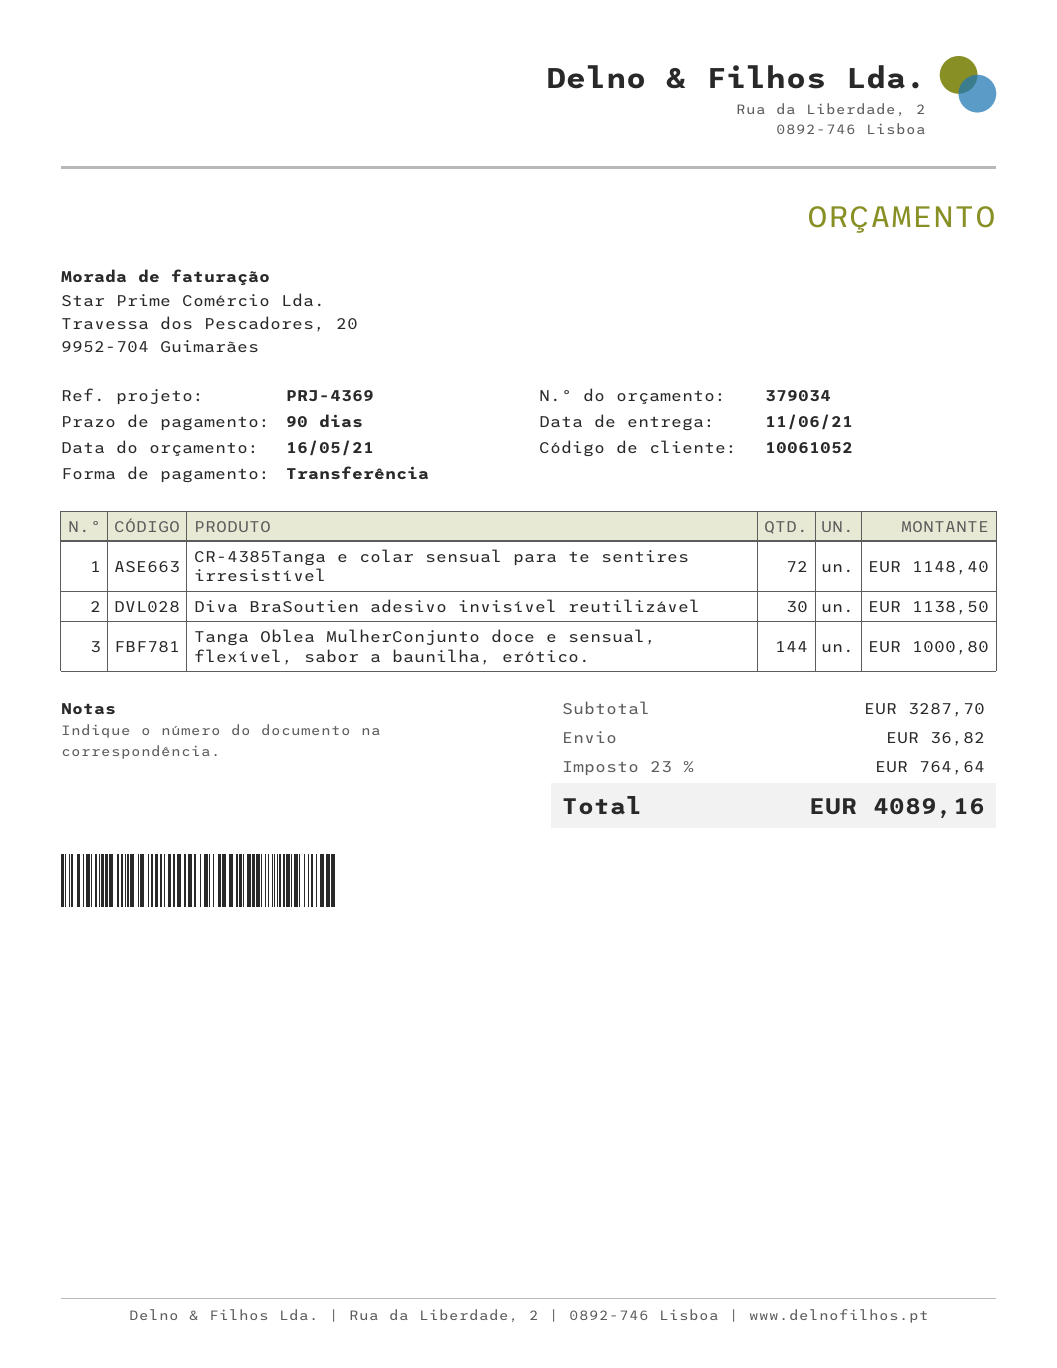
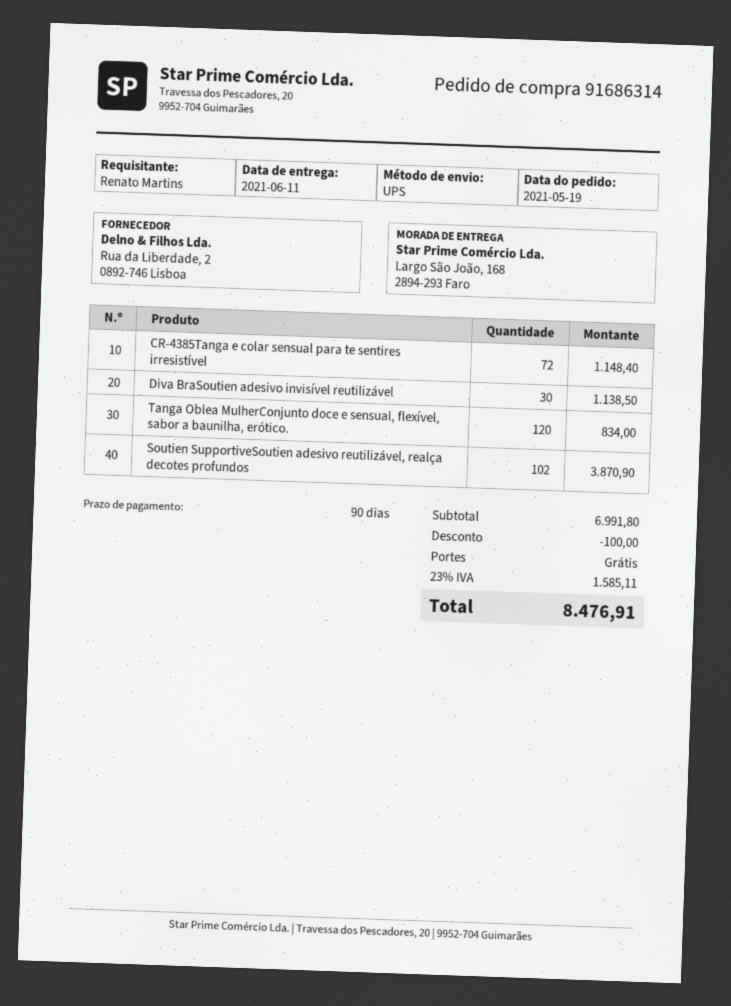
Tanga Oblea MulherConjunto doce e sensual, flexível, sabor a baunilha, erótico.: 144 for 1000.80 -> 120 for 834.00
Soutien SupportiveSoutien adesivo reutilizável, realça decotes profundos: none -> 102 for 3870.90
subtotal: 3287.70 -> 6991.80
discount: none -> 100.00
shipping: 36.82 -> 0.00
tax: 23% = 764.64 -> 23% = 1585.11
total: 4089.16 -> 8476.91

